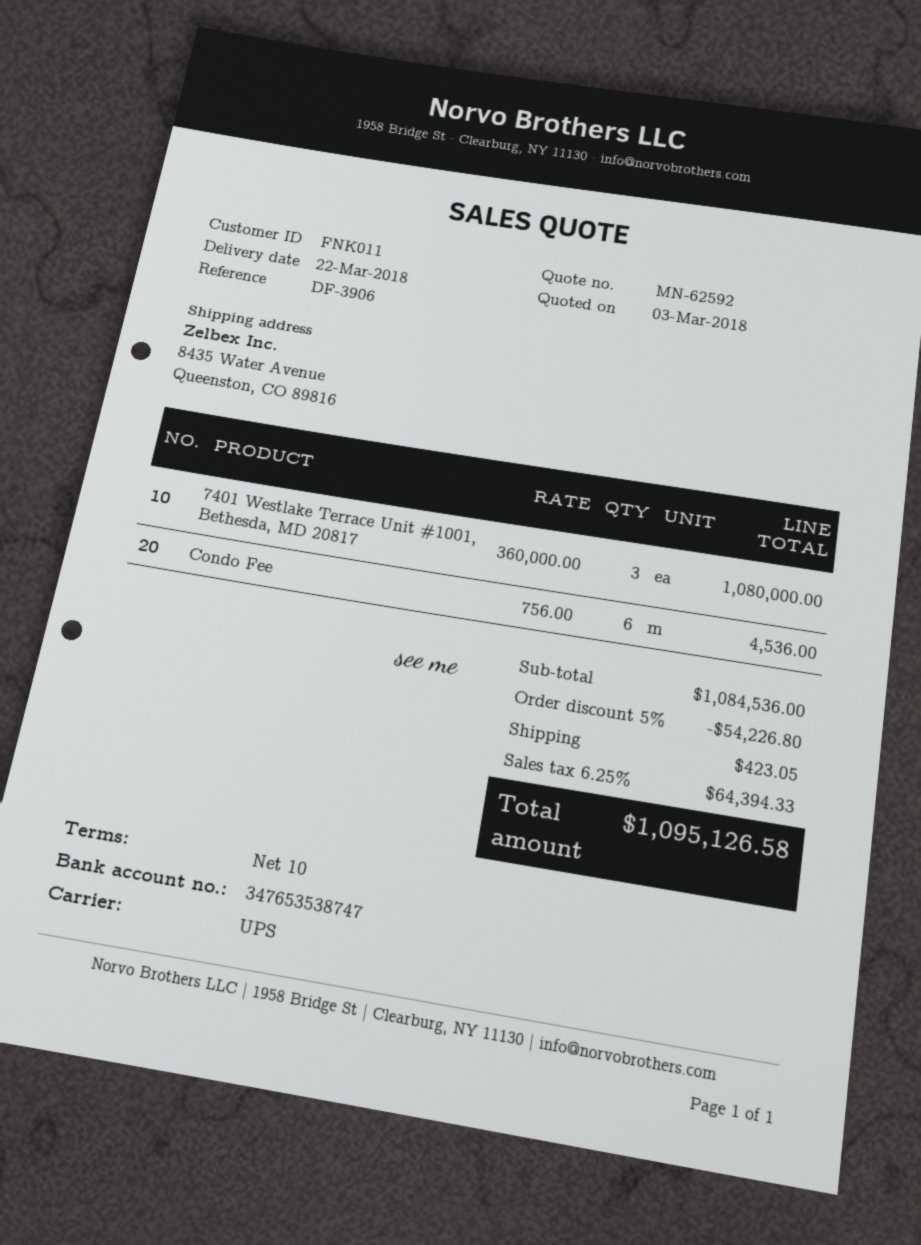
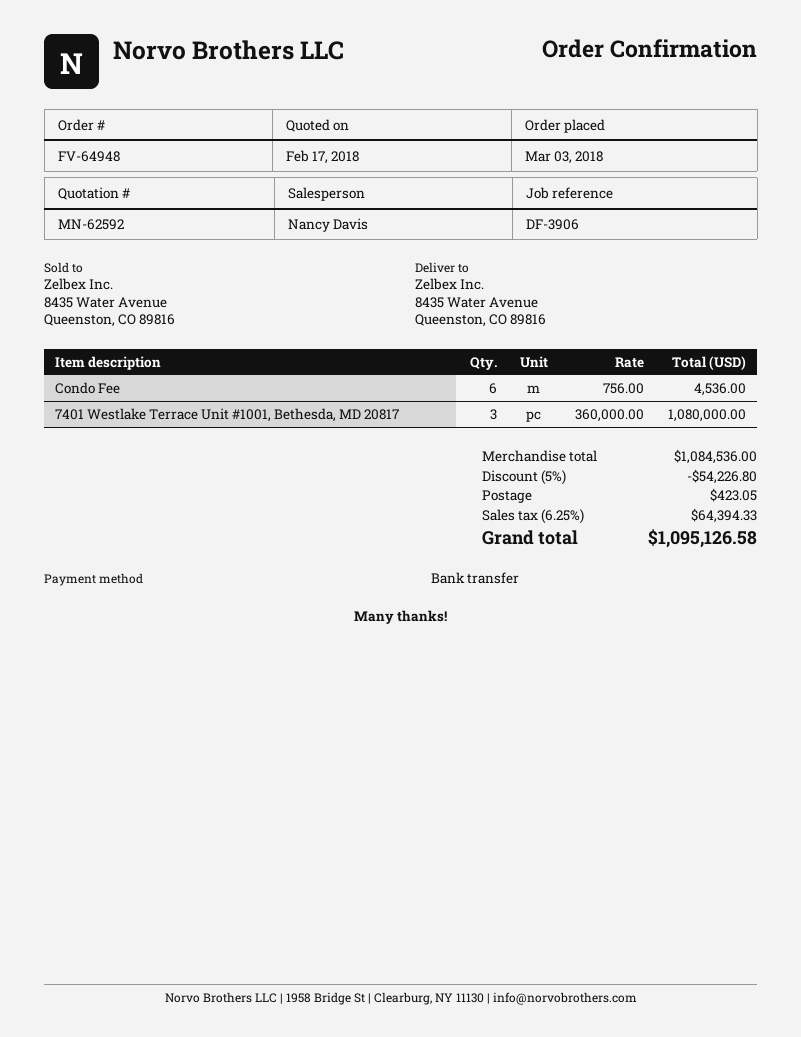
quote date: 2018-03-03 -> 2018-02-17

